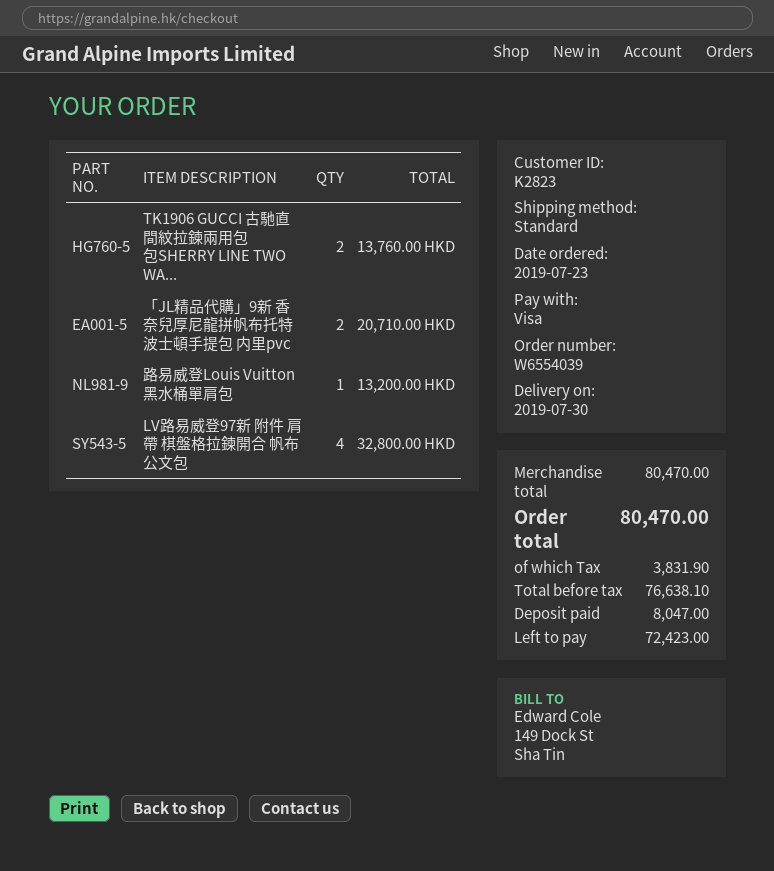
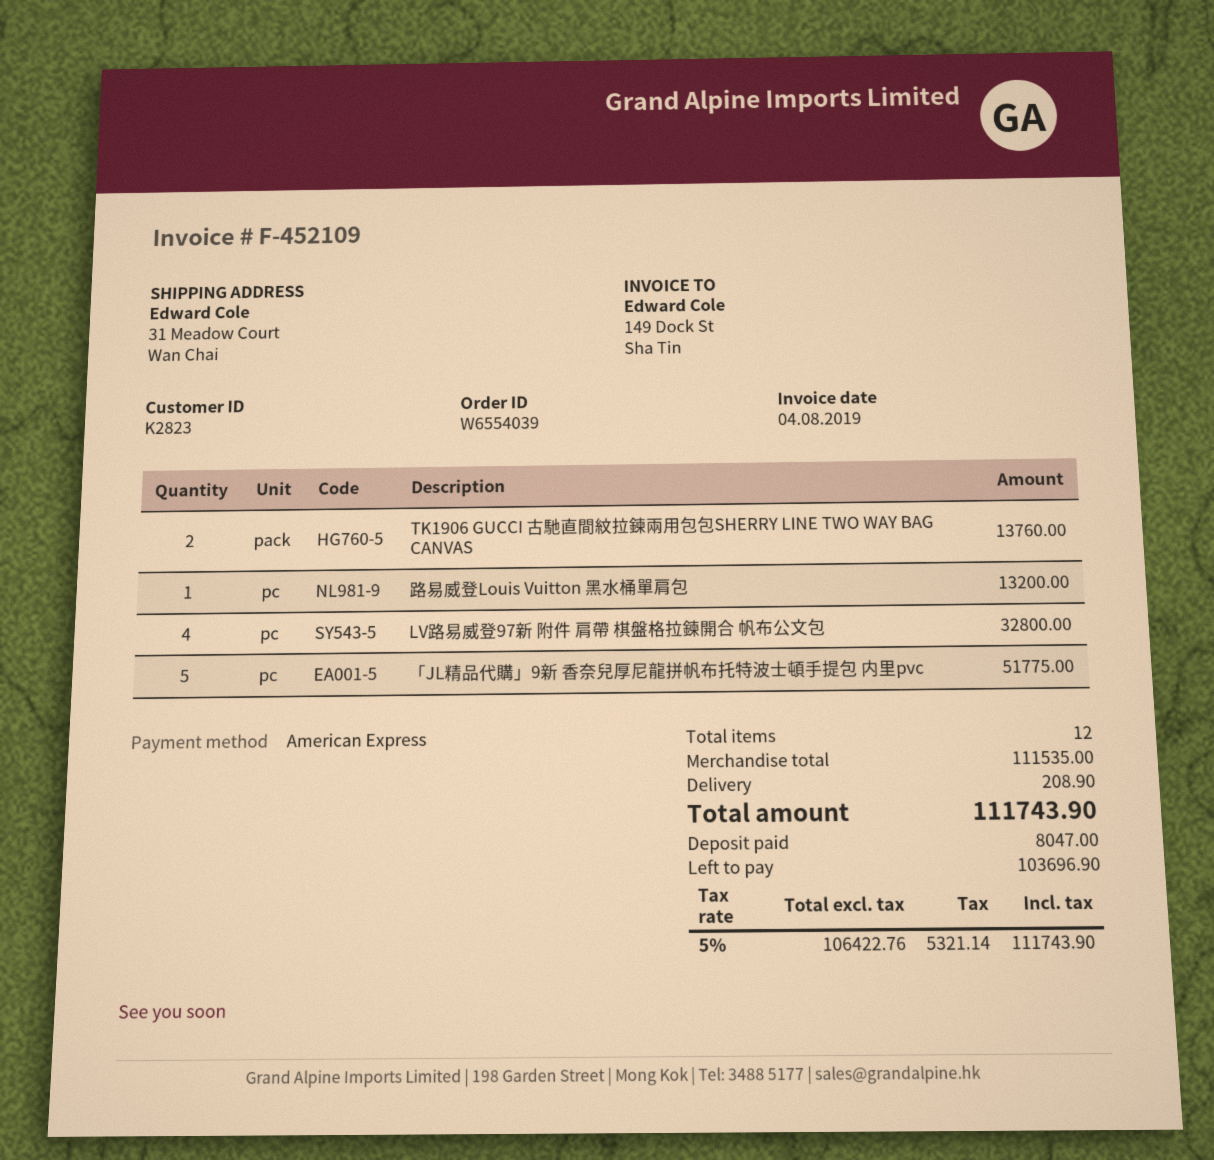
payment method: Visa -> American Express
「JL精品代購」9新 香奈兒厚尼龍拼帆布托特波士頓手提包 内里pvc: 2 for 20710.00 -> 5 for 51775.00
subtotal: 80470.00 -> 111535.00
shipping: none -> 208.90
net: 76638.10 -> 106422.76
tax: 3831.90 -> 5321.14
total: 80470.00 -> 111743.90
balance: 72423.00 -> 103696.90

